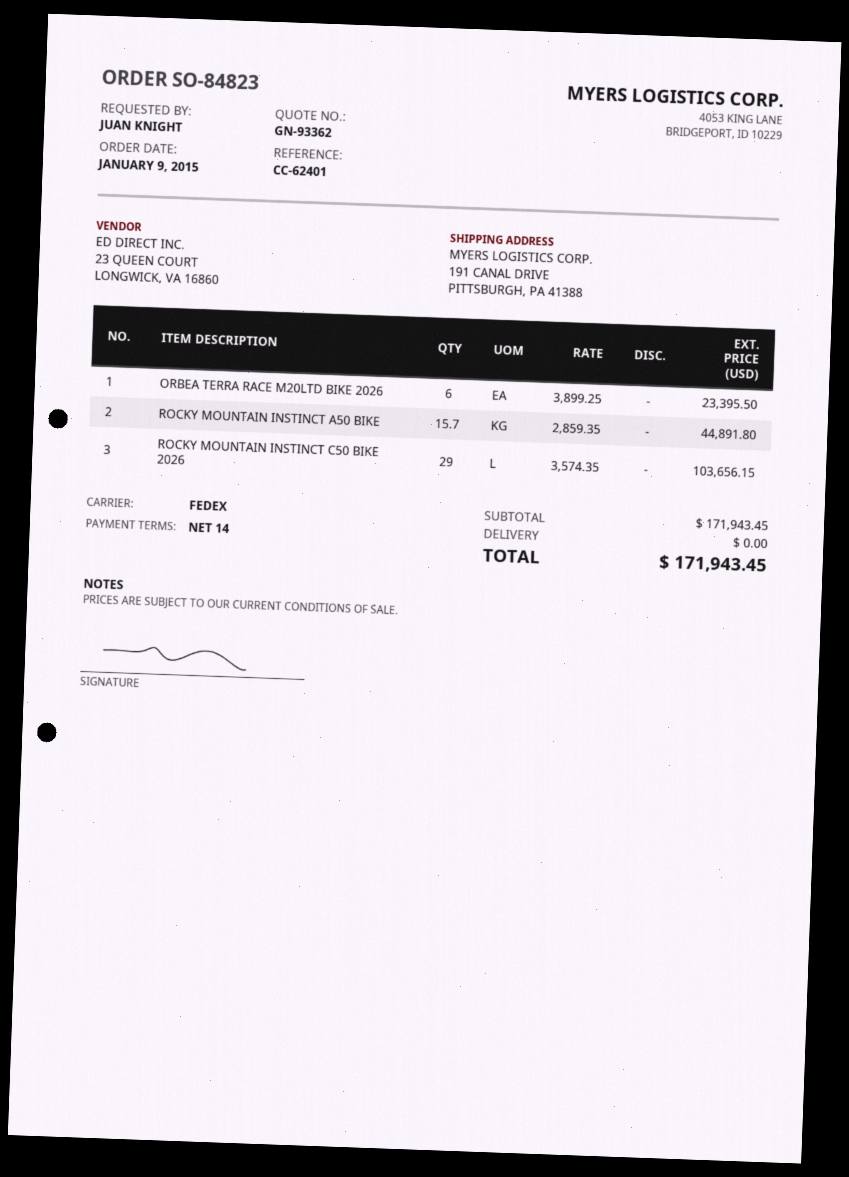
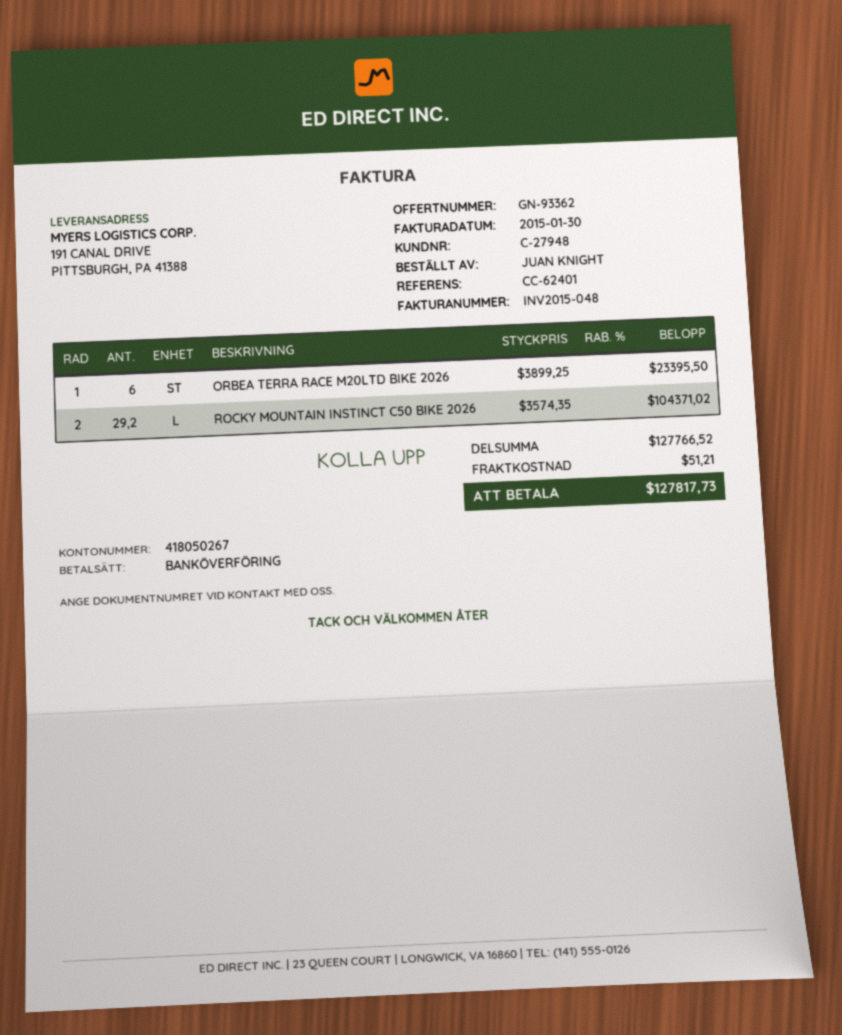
ROCKY MOUNTAIN INSTINCT A50 BIKE: 15.7 x 2859.35 = 44891.80 -> none
ROCKY MOUNTAIN INSTINCT C50 BIKE 2026: 29 x 3574.35 = 103656.15 -> 29.2 x 3574.35 = 104371.02
subtotal: 171943.45 -> 127766.52
shipping: 0.00 -> 51.21
total: 171943.45 -> 127817.73

